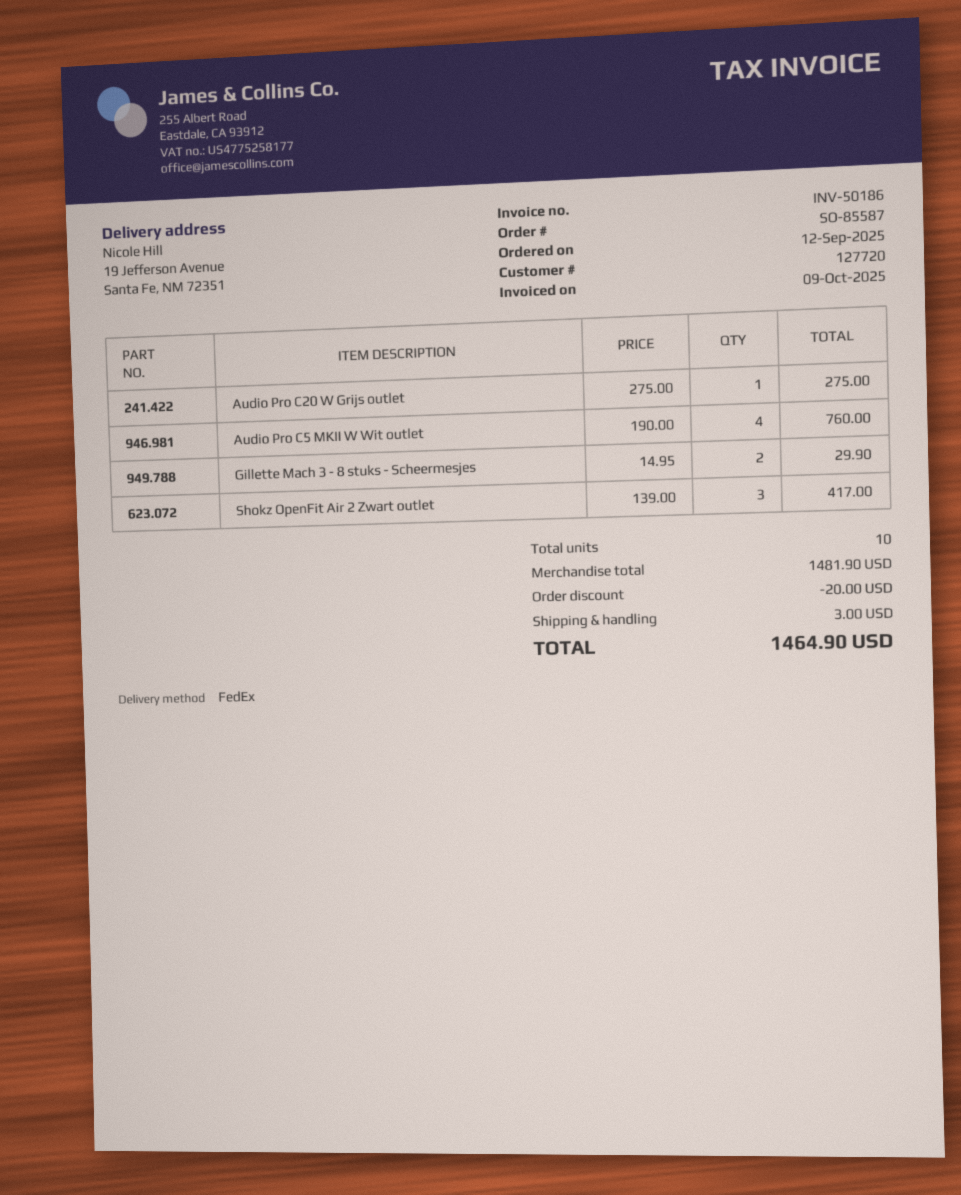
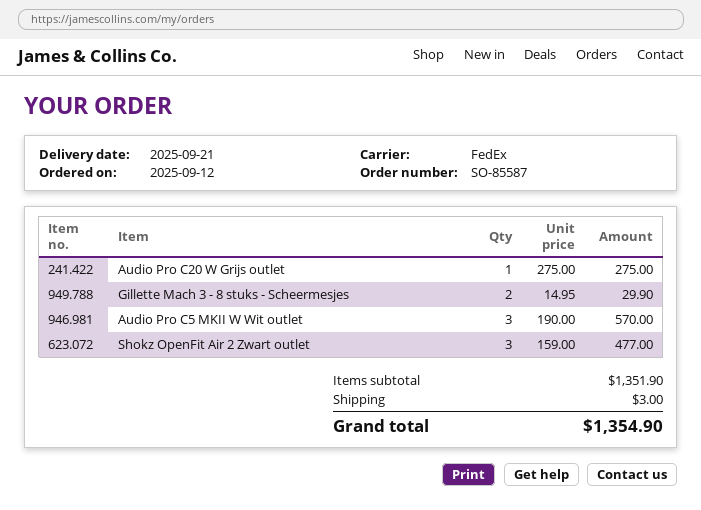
Audio Pro C5 MKII W Wit outlet: 4 x 190.00 = 760.00 -> 3 x 190.00 = 570.00
Shokz OpenFit Air 2 Zwart outlet: 3 x 139.00 = 417.00 -> 3 x 159.00 = 477.00
subtotal: 1481.90 -> 1351.90
discount: 20.00 -> none
total: 1464.90 -> 1354.90

